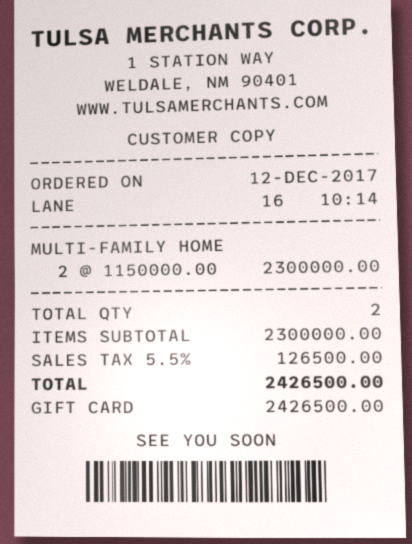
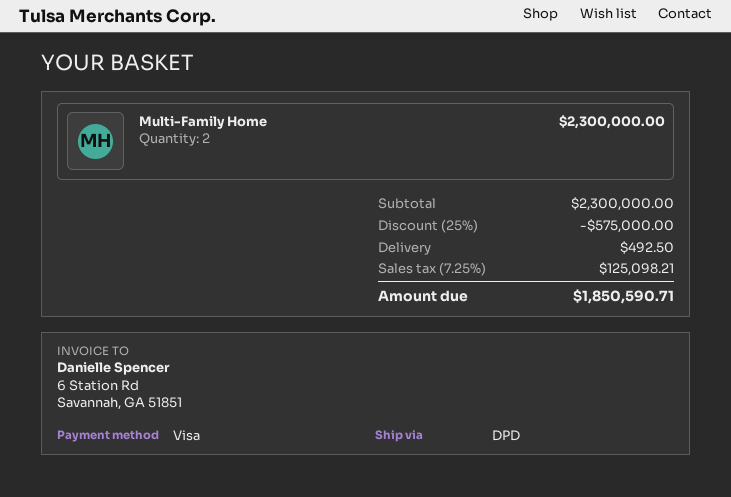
payment method: gift card -> Visa
discount: none -> 25% = 575000.00
shipping: none -> 492.50
tax: 5.5% = 126500.00 -> 7.25% = 125098.21
total: 2426500.00 -> 1850590.71

